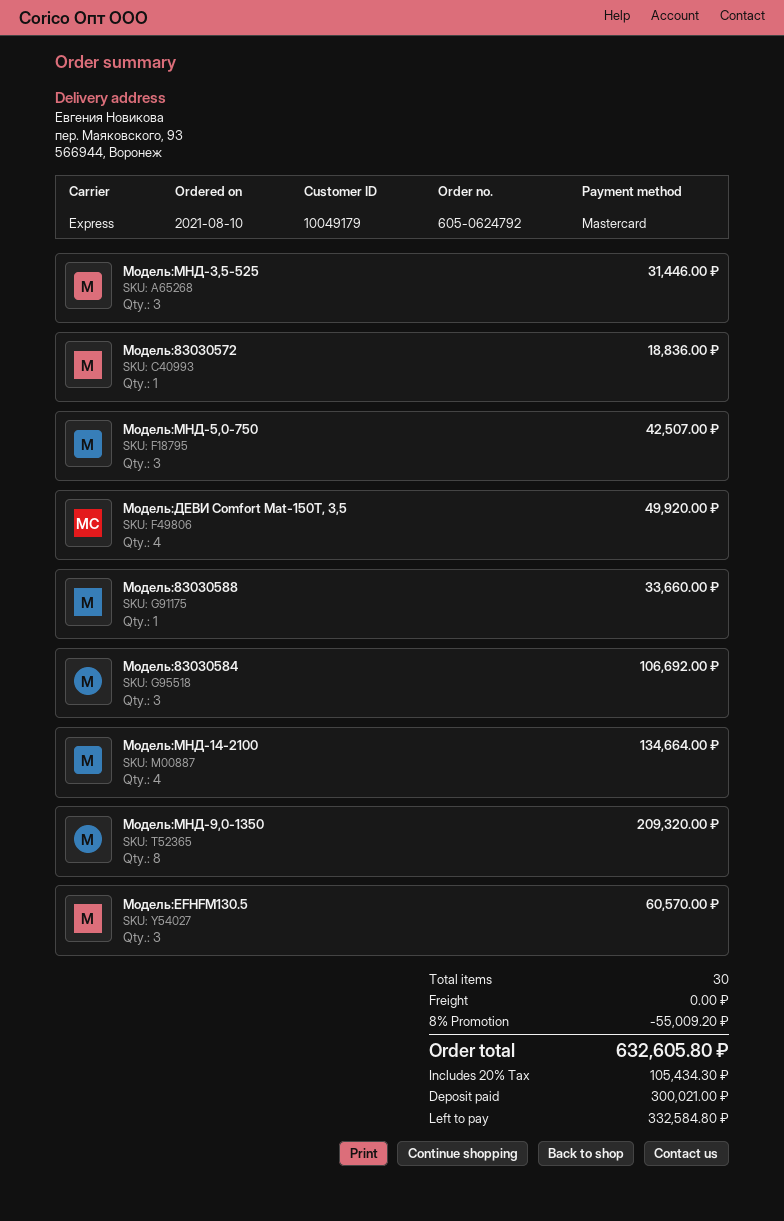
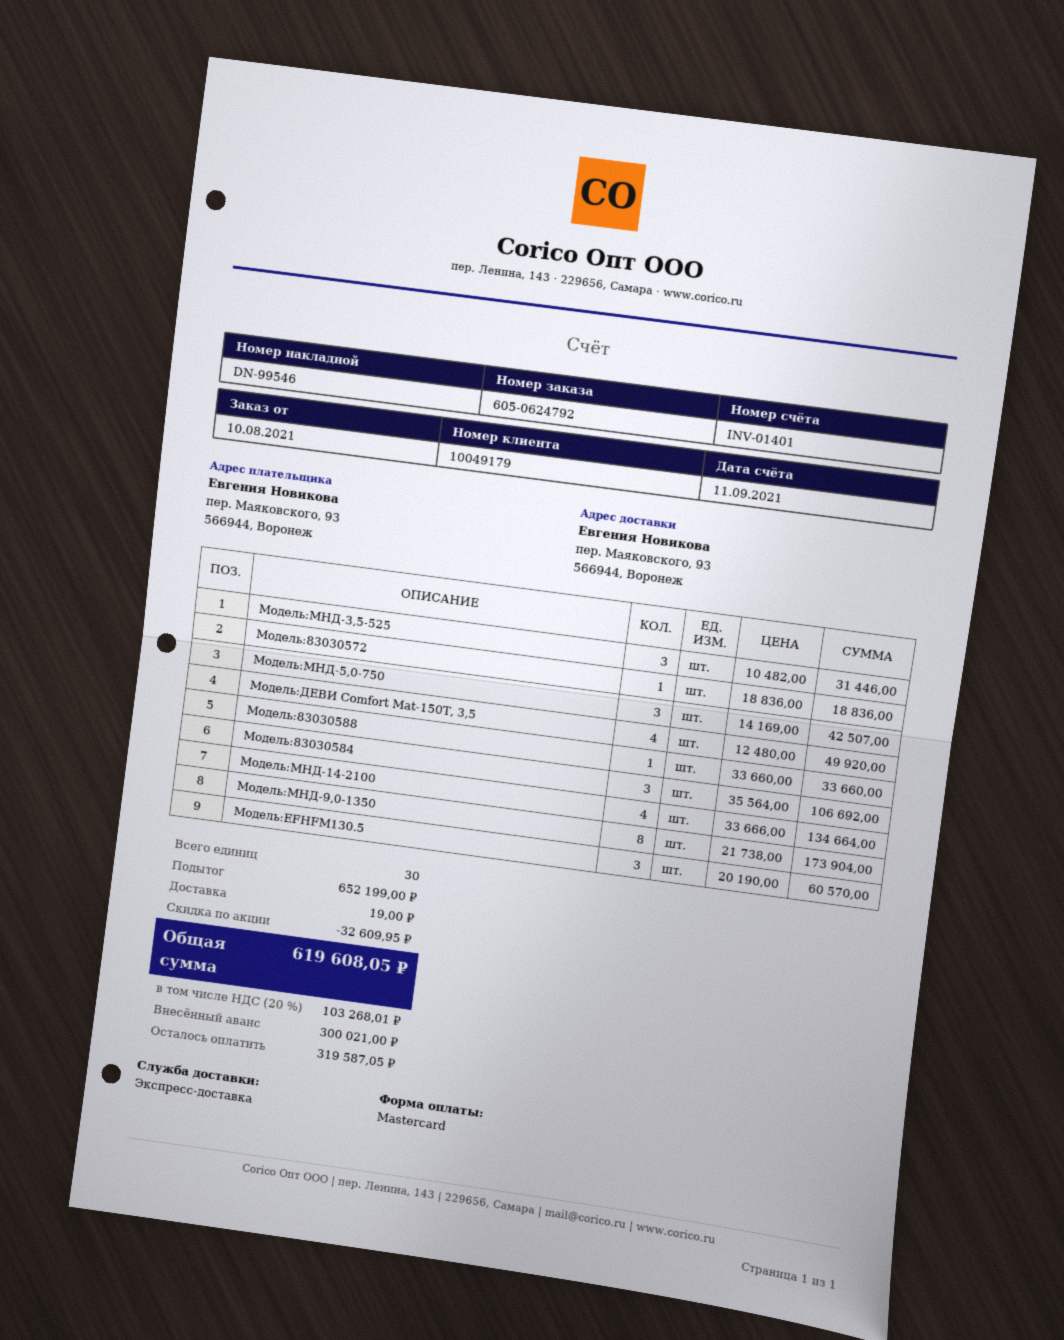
Модель:МНД-9,0-1350: 8 for 209320.00 -> 8 for 173904.00
discount: 55009.20 -> 32609.95
shipping: 0.00 -> 19.00
tax: 20% = 105434.30 -> 20% = 103268.01
total: 632605.80 -> 619608.05
balance: 332584.80 -> 319587.05

